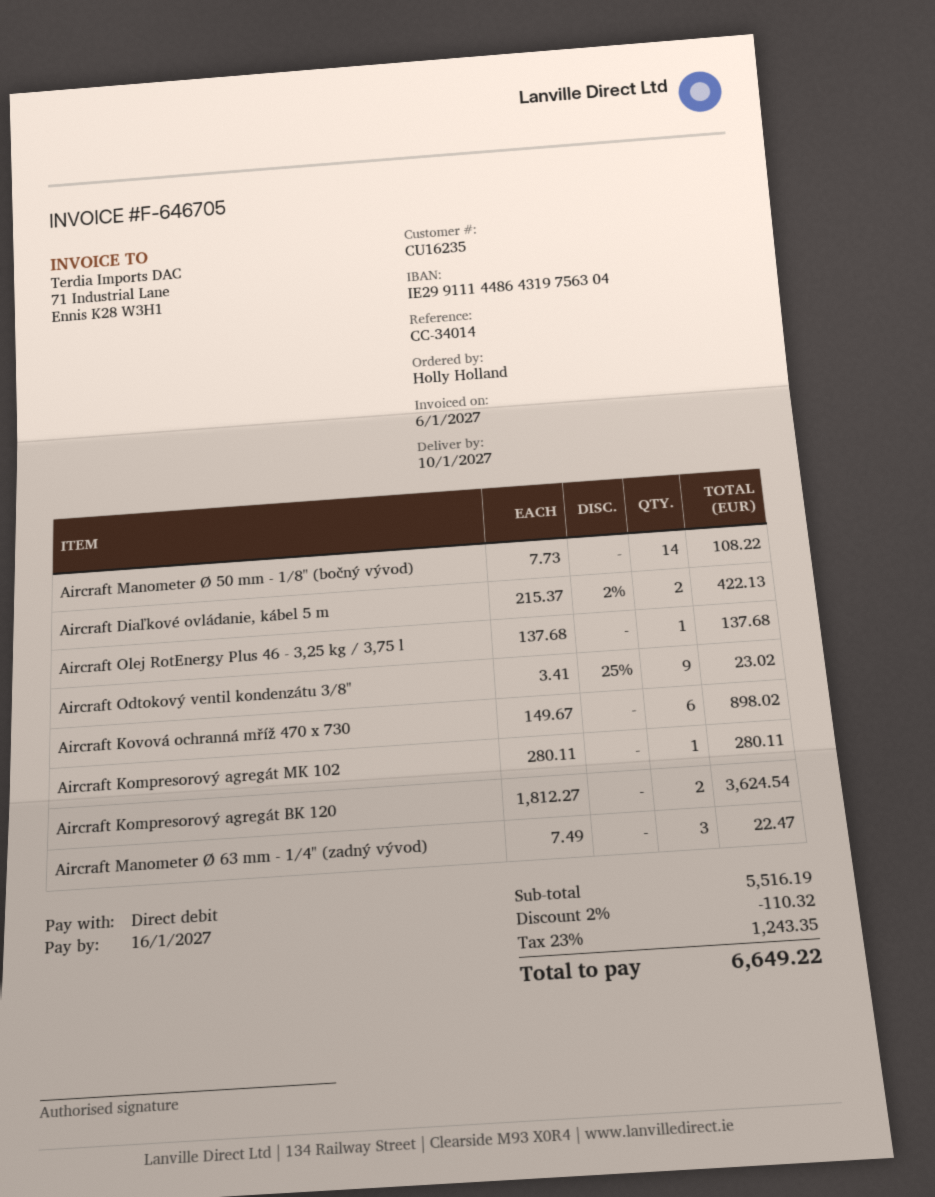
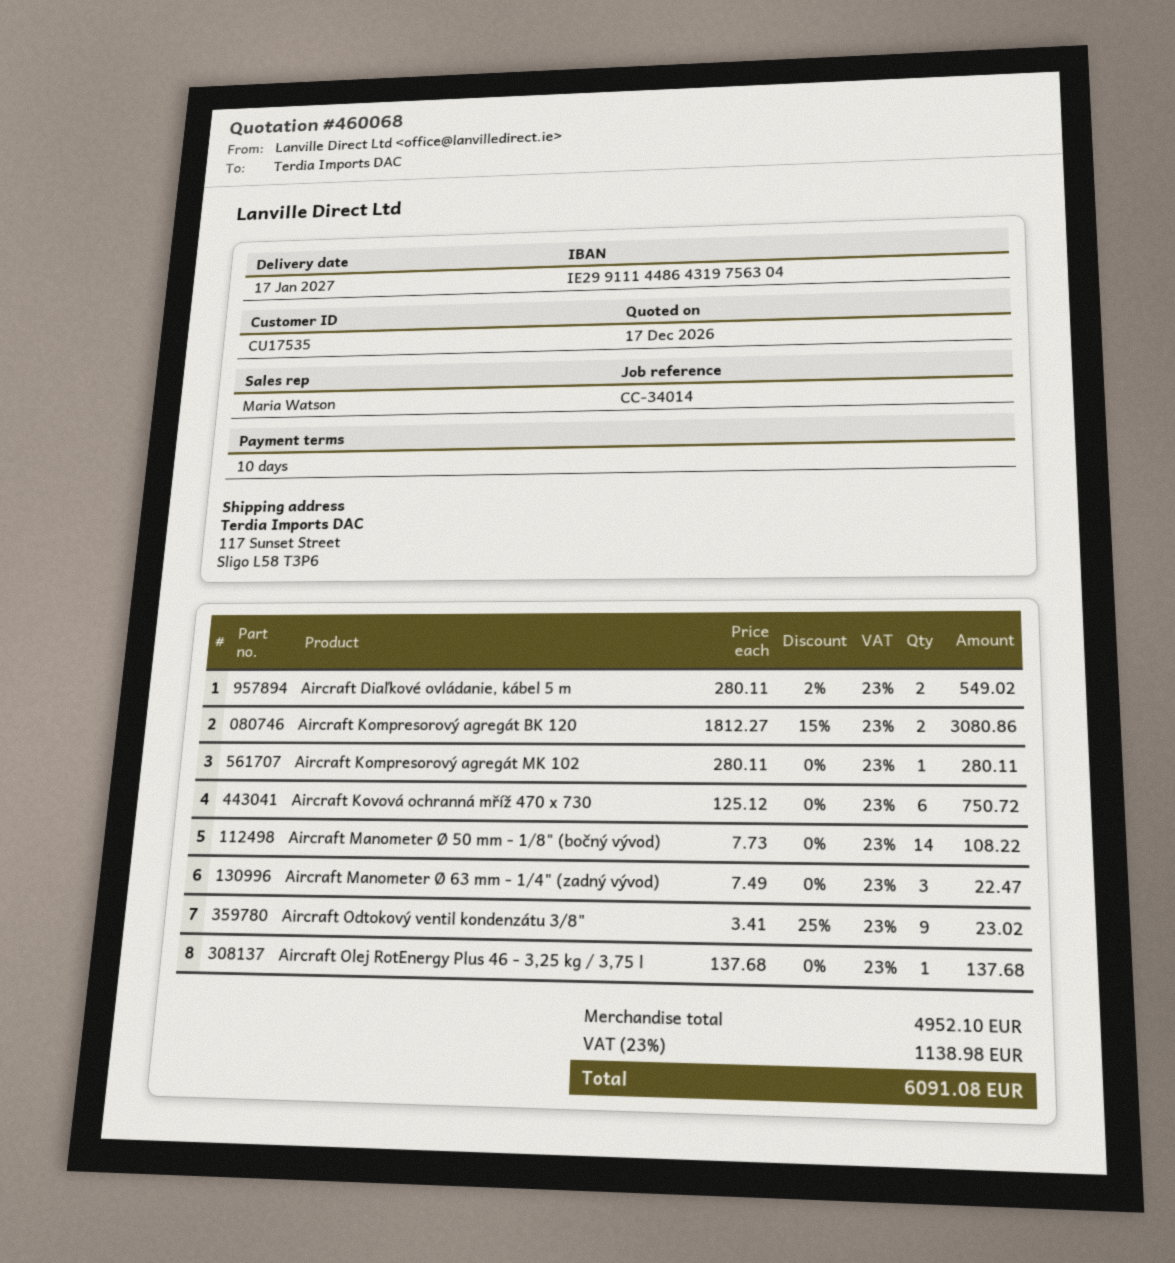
delivery date: 2027-01-10 -> 2027-01-17
customer number: CU16235 -> CU17535
Aircraft Diaľkové ovládanie, kábel 5 m: 2 x 215.37 - 2% = 422.13 -> 2 x 280.11 - 2% = 549.02
Aircraft Kovová ochranná mříž 470 x 730: 6 x 149.67 = 898.02 -> 6 x 125.12 = 750.72
Aircraft Kompresorový agregát BK 120: 2 x 1812.27 = 3624.54 -> 2 x 1812.27 - 15% = 3080.86
subtotal: 5516.19 -> 4952.10
discount: 2% = 110.32 -> none
tax: 23% = 1243.35 -> 23% = 1138.98
total: 6649.22 -> 6091.08

